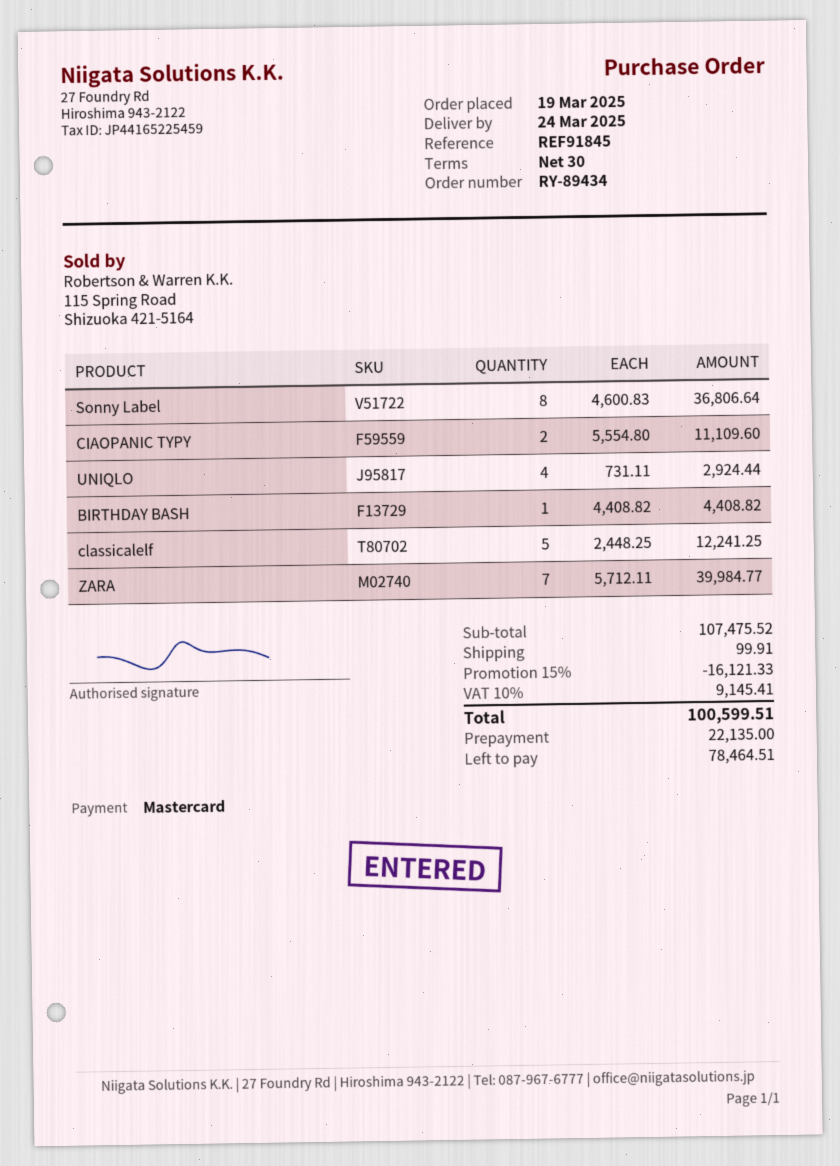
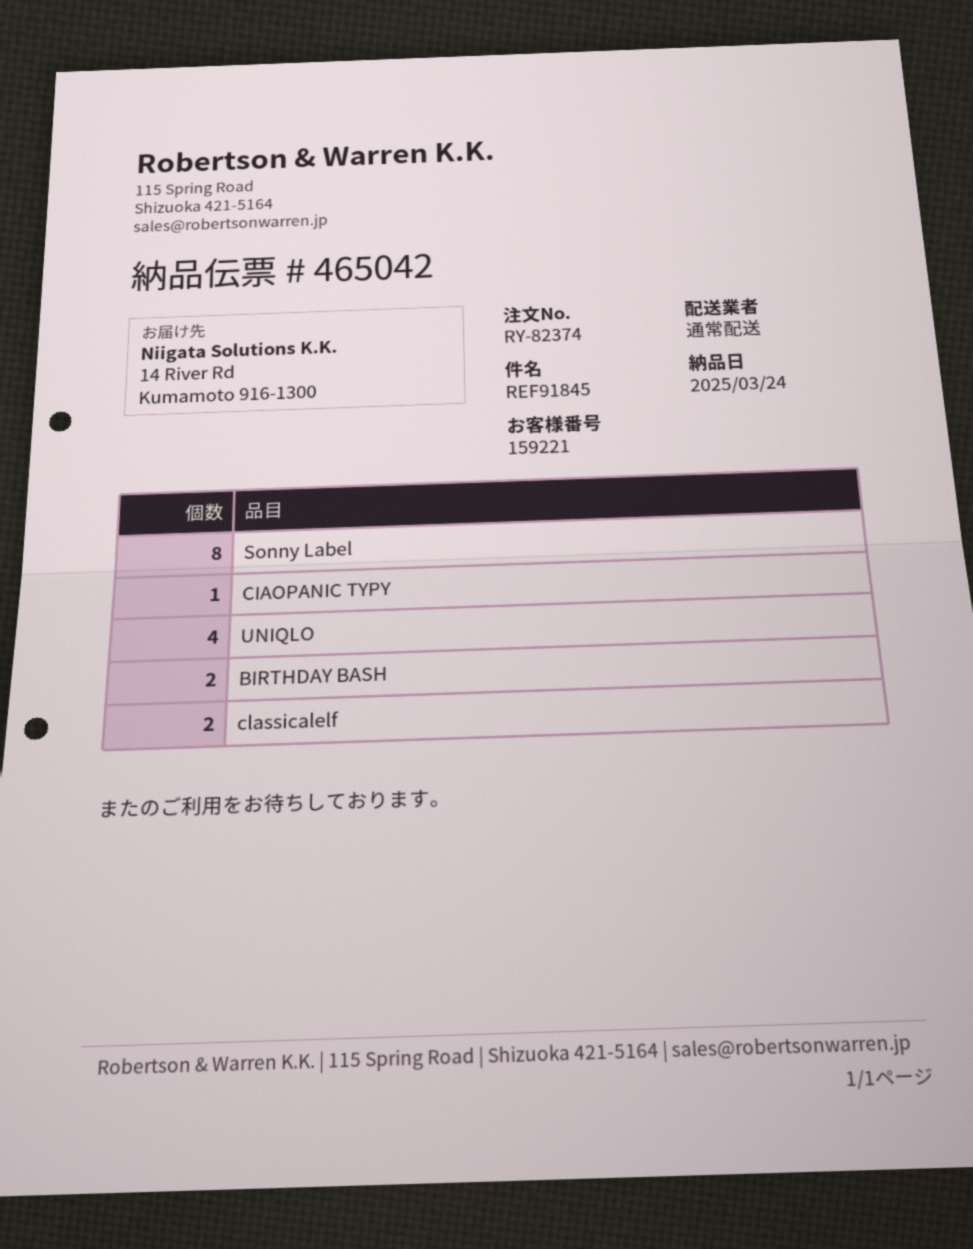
order number: RY-89434 -> RY-82374
CIAOPANIC TYPY: 2 -> 1
BIRTHDAY BASH: 1 -> 2
classicalelf: 5 -> 2
ZARA: 7 -> none

